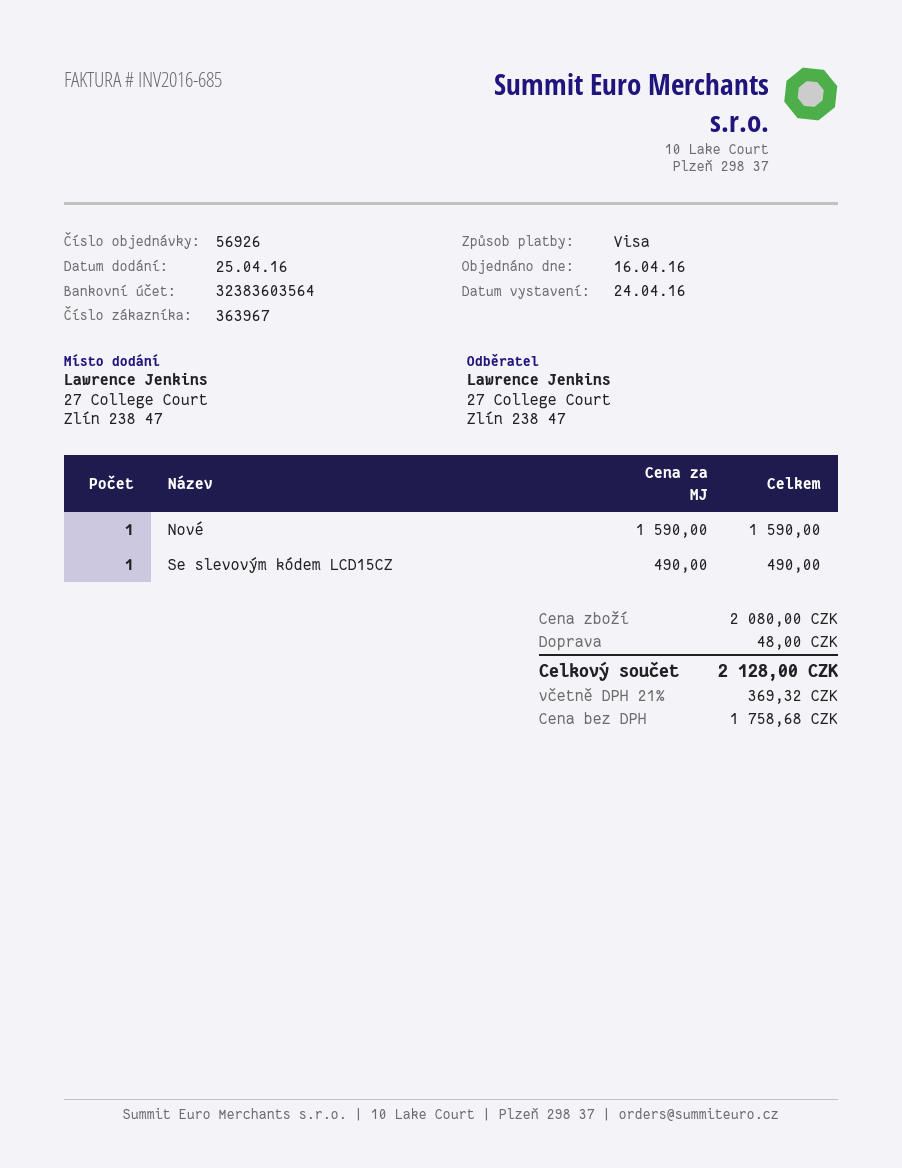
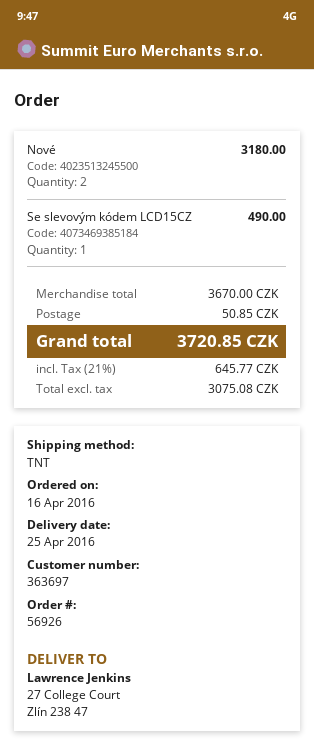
customer number: 363967 -> 363697
Nové: 1 for 1590.00 -> 2 for 3180.00
subtotal: 2080.00 -> 3670.00
shipping: 48.00 -> 50.85
net: 1758.68 -> 3075.08
tax: 21% = 369.32 -> 21% = 645.77
total: 2128.00 -> 3720.85

